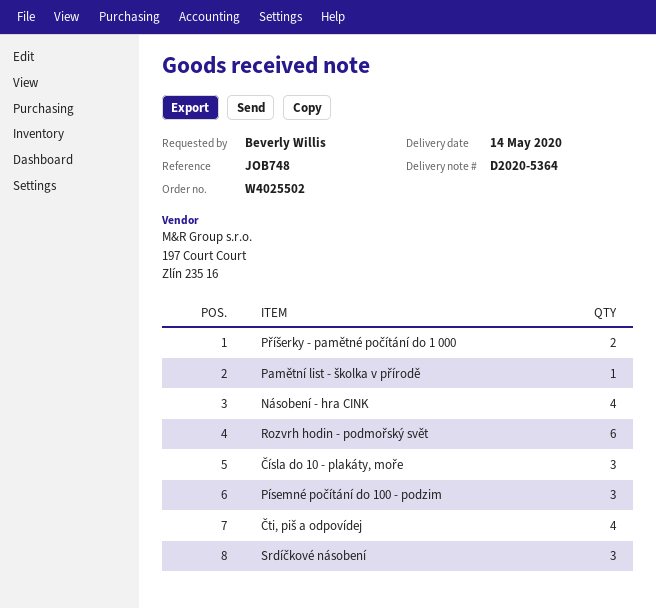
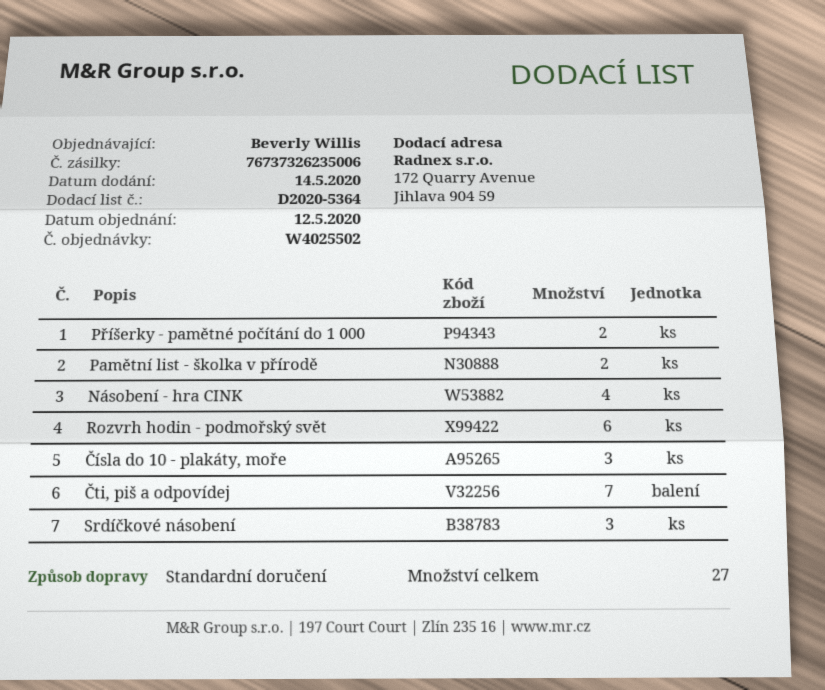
Pamětní list - školka v přírodě: 1 -> 2
Písemné počítání do 100 - podzim: 3 -> none
Čti, piš a odpovídej: 4 -> 7

